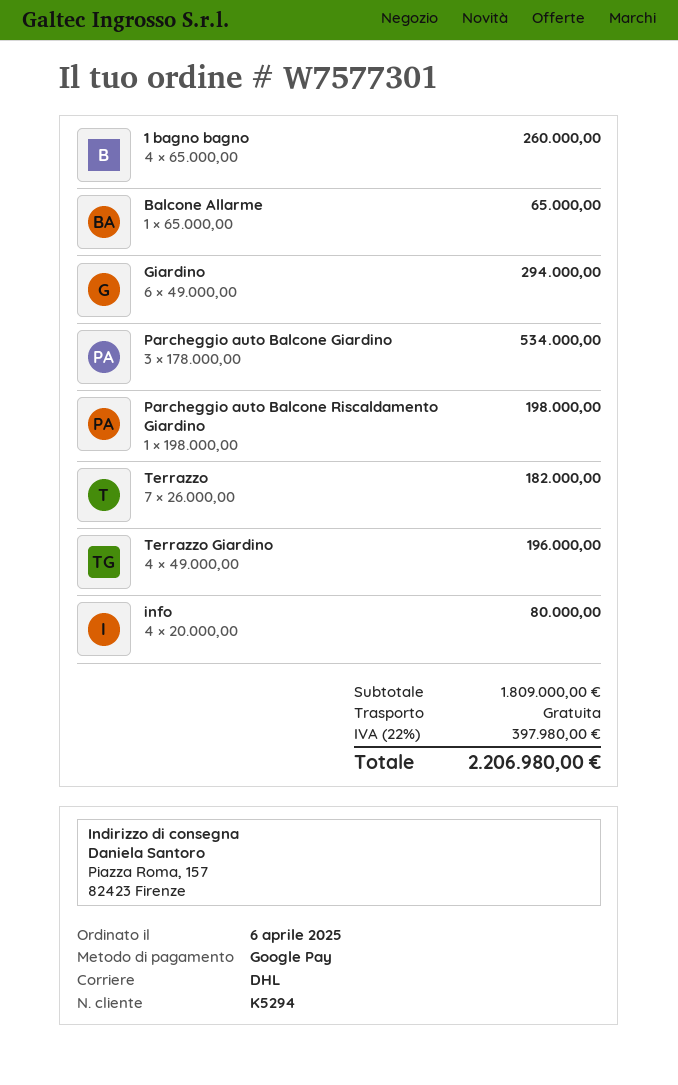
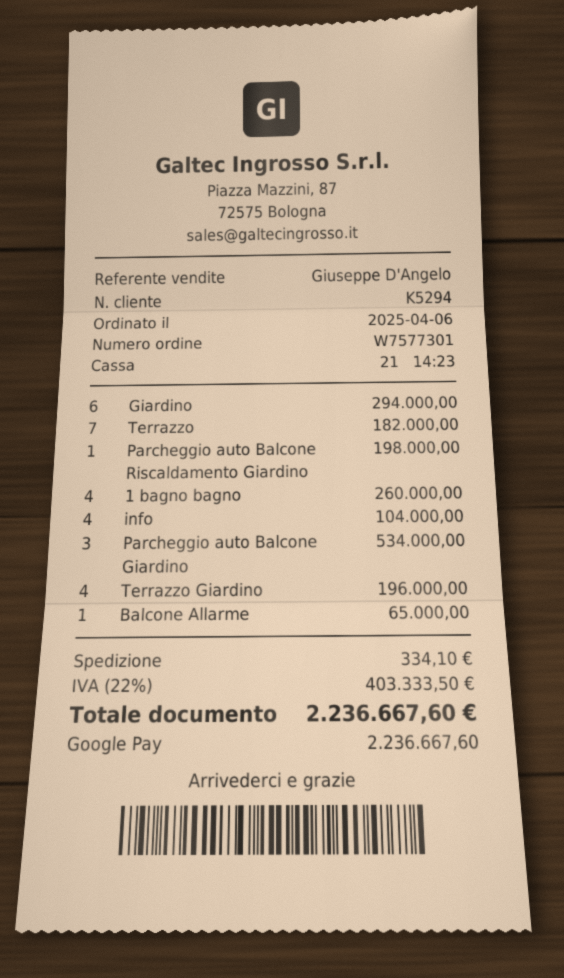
info: 4 for 80000.00 -> 4 for 104000.00
shipping: 0.00 -> 334.10
tax: 22% = 397980.00 -> 22% = 403333.50
total: 2206980.00 -> 2236667.60

